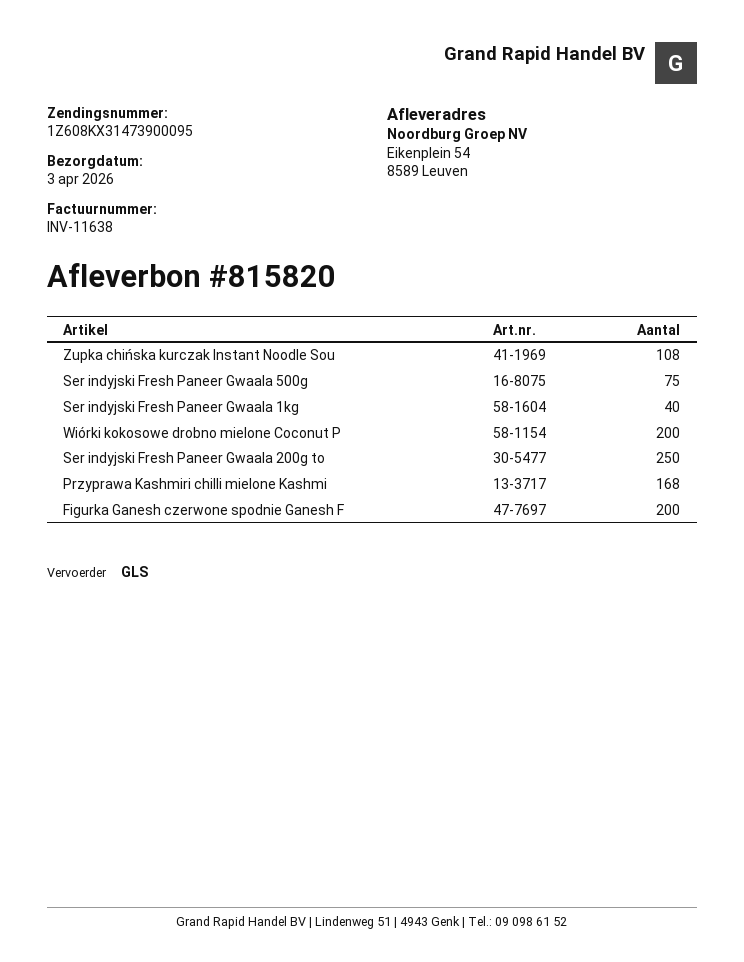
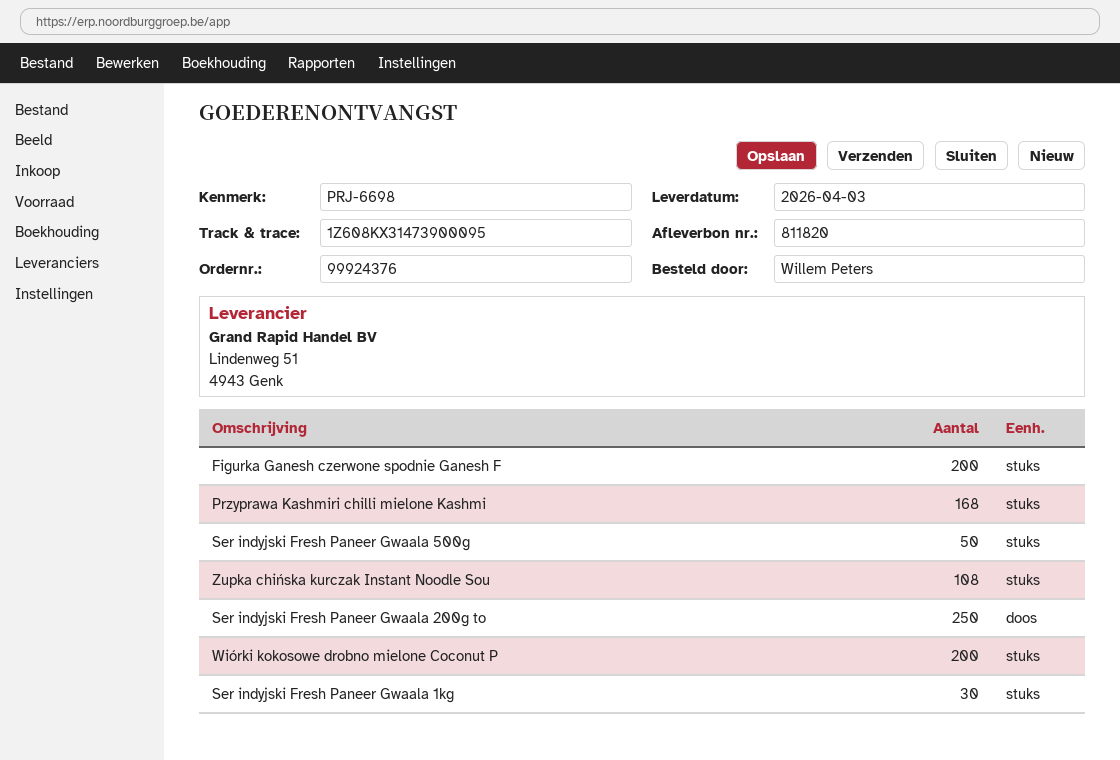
delivery note number: 815820 -> 811820
Ser indyjski Fresh Paneer Gwaala 500g: 75 -> 50
Ser indyjski Fresh Paneer Gwaala 1kg: 40 -> 30

